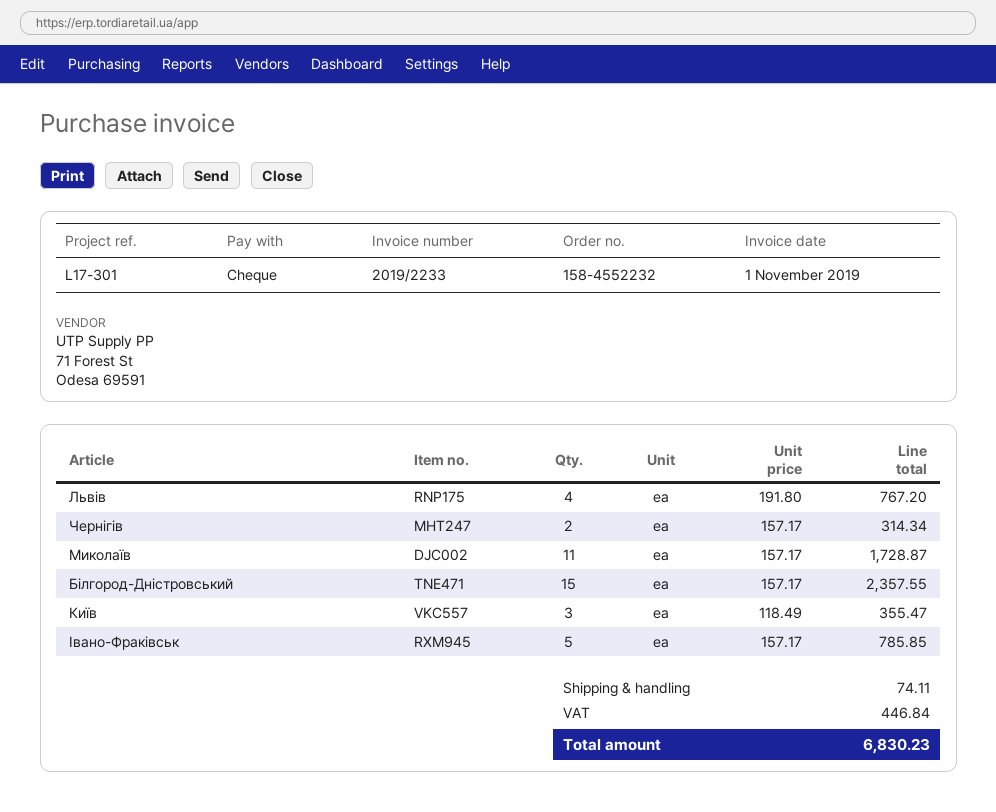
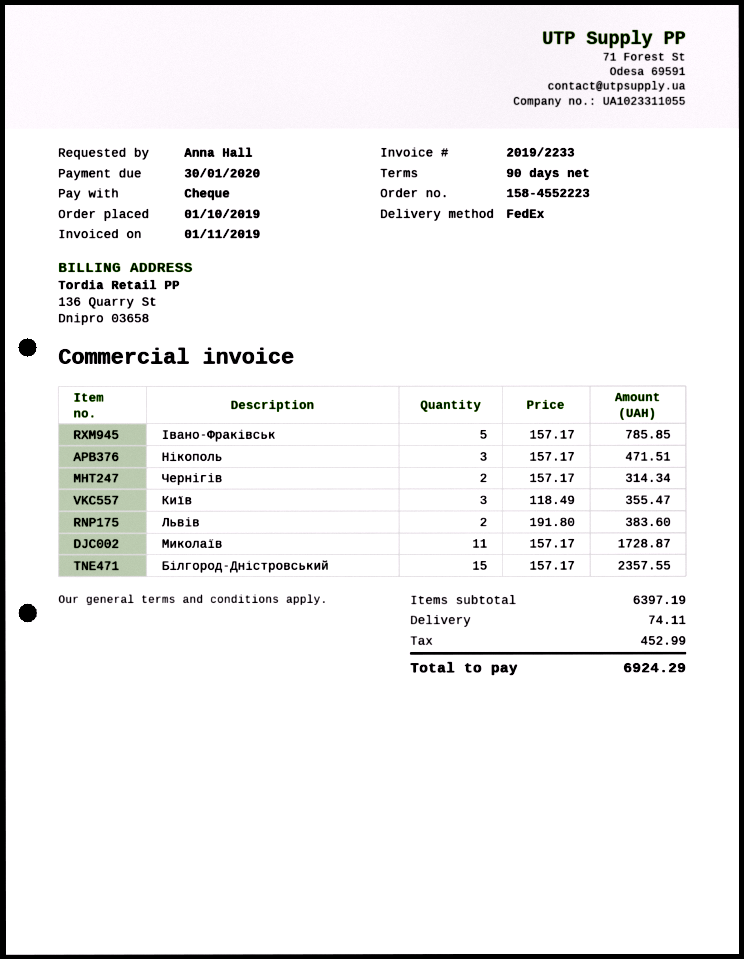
order number: 158-4552232 -> 158-4552223
Львів: 4 x 191.80 = 767.20 -> 2 x 191.80 = 383.60
Нікополь: none -> 3 x 157.17 = 471.51
tax: 446.84 -> 452.99
total: 6830.23 -> 6924.29

